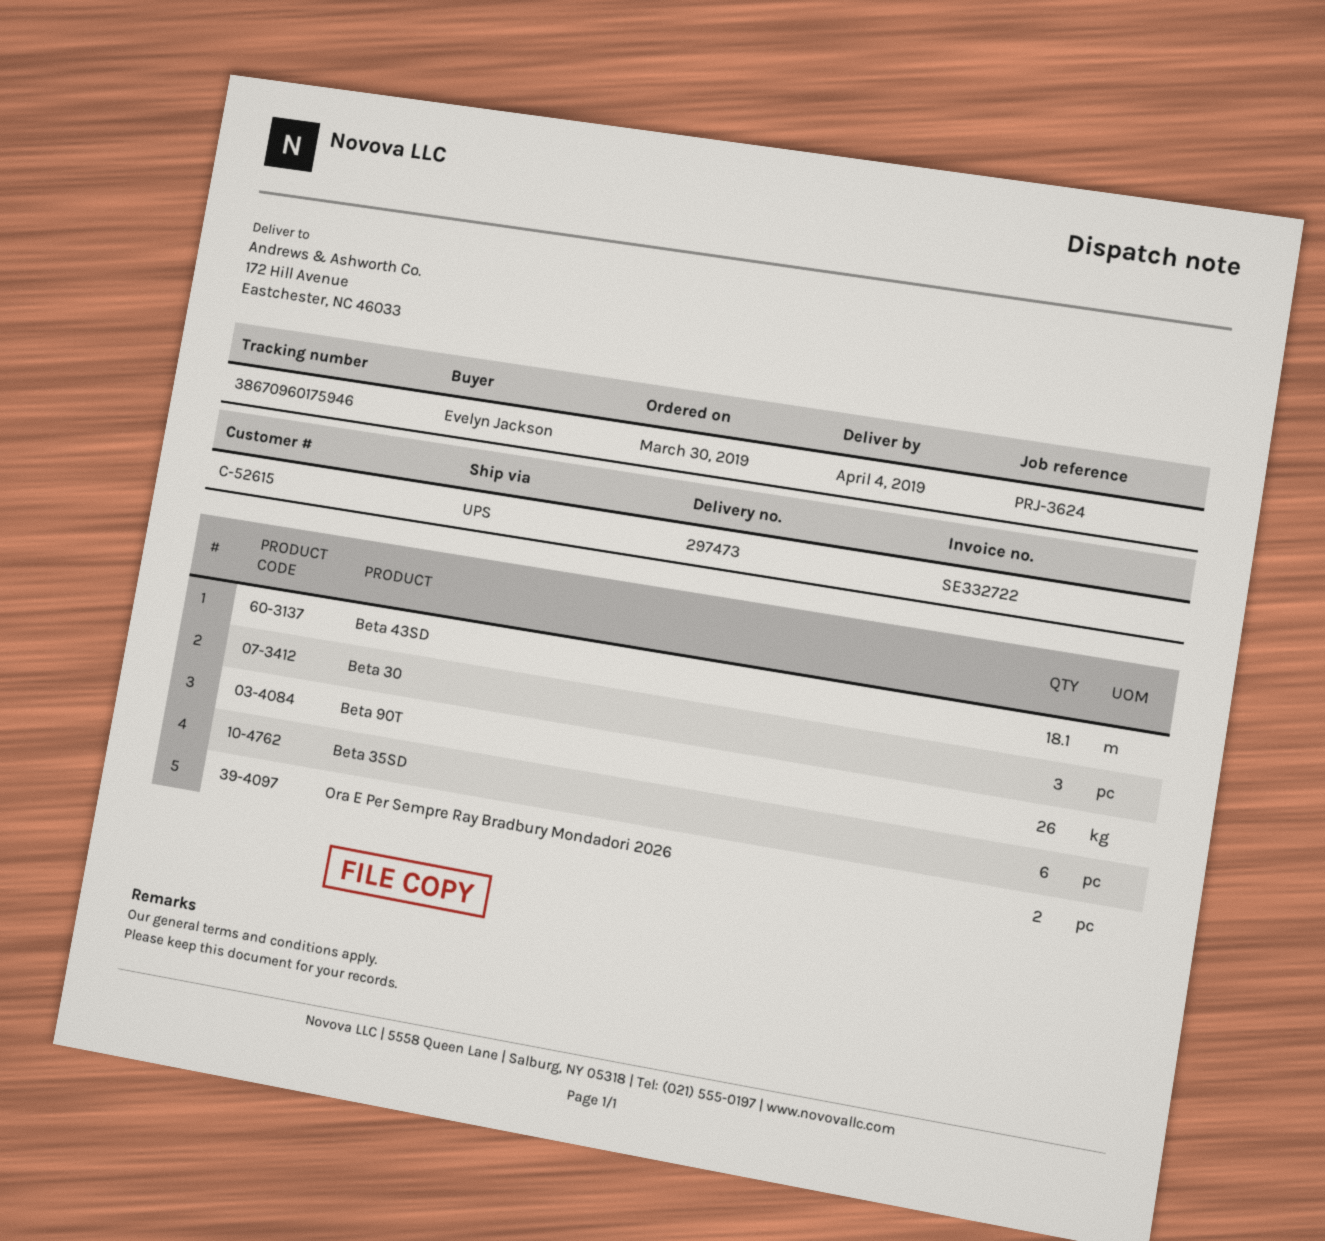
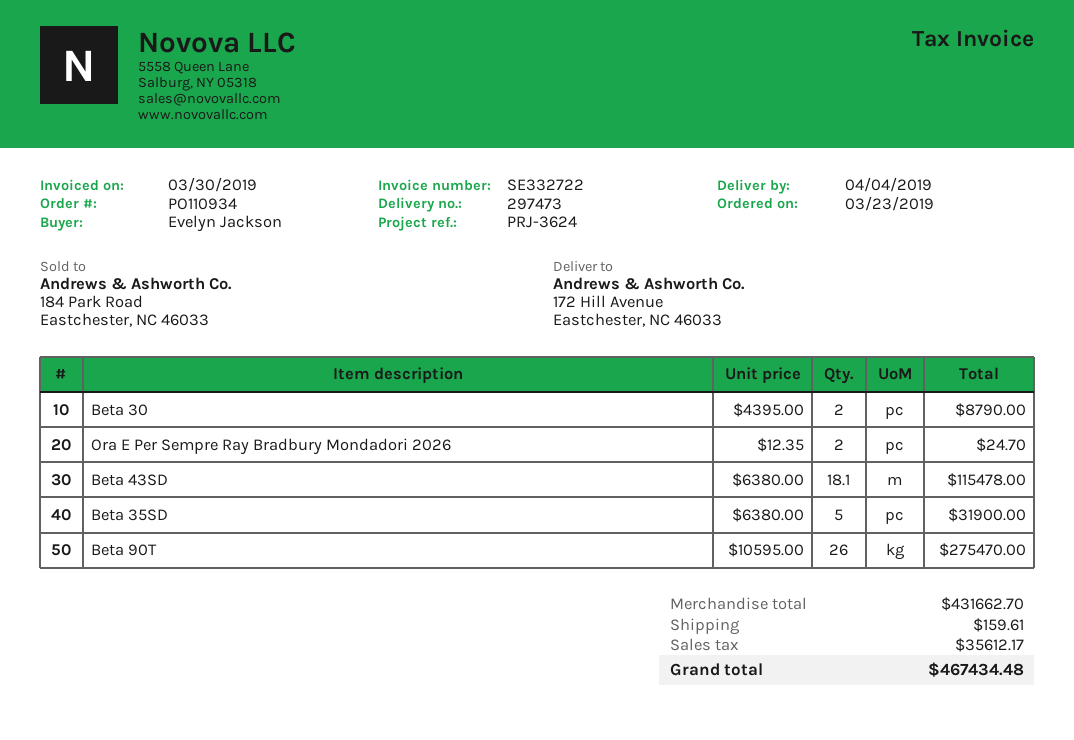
order date: 2019-03-30 -> 2019-03-23
Beta 30: 3 -> 2
Beta 35SD: 6 -> 5

